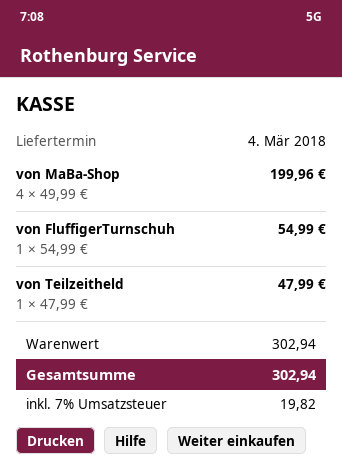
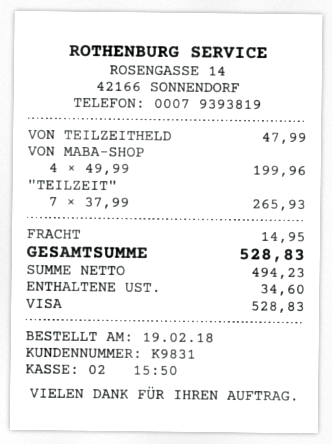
von FluffigerTurnschuh: 1 x 54.99 = 54.99 -> none
"TEILZEIT": none -> 7 x 37.99 = 265.93
shipping: none -> 14.95
tax: 19.82 -> 34.60
total: 302.94 -> 528.83

